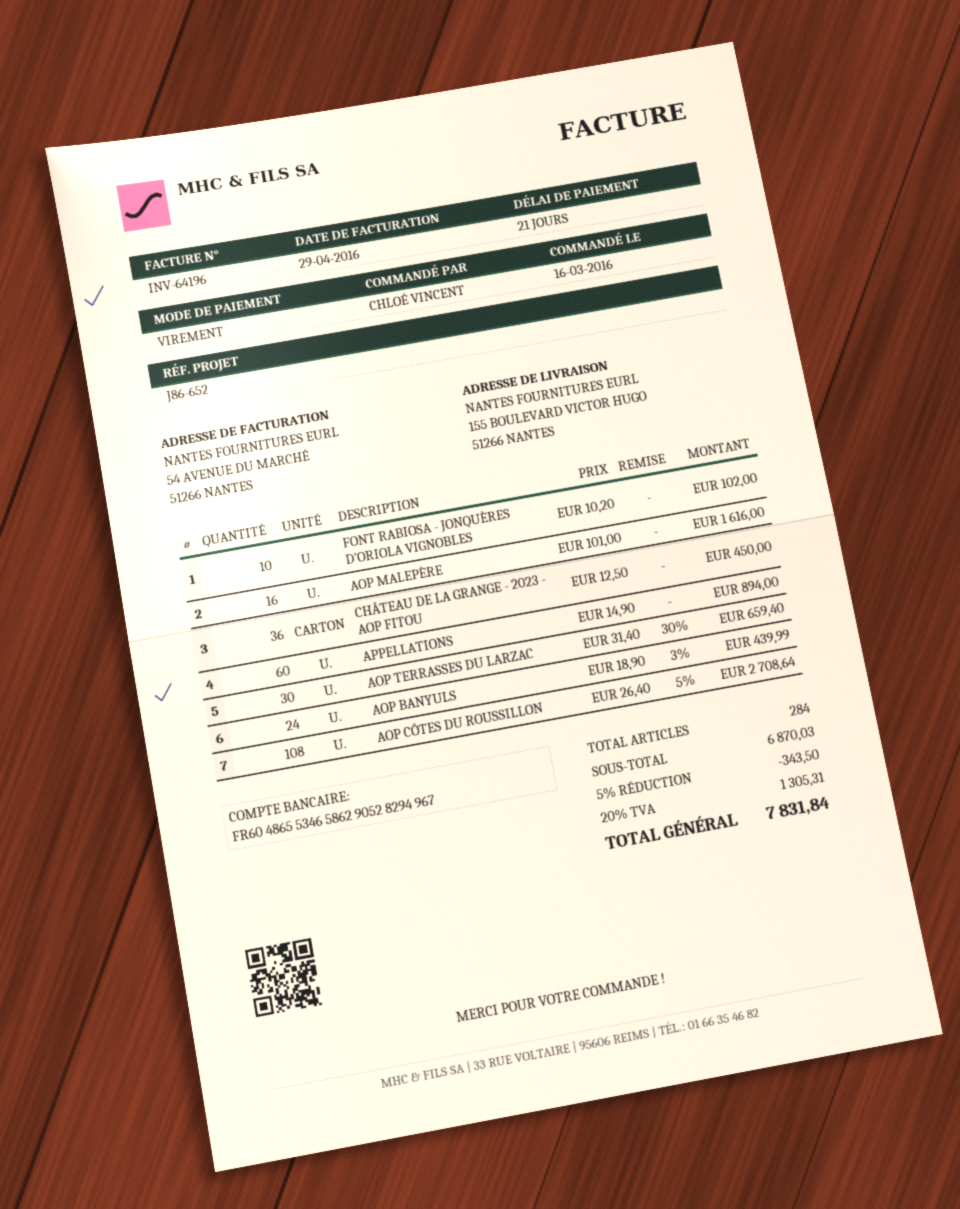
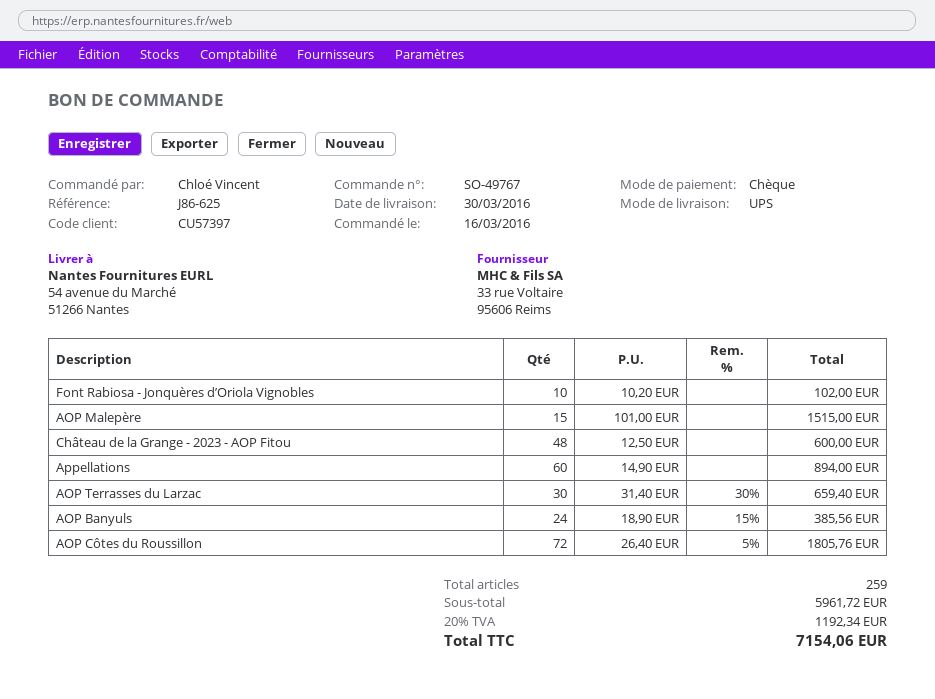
reference: J86-652 -> J86-625
payment method: bank transfer -> cheque
ship to: 155 BOULEVARD VICTOR HUGO, 51266 NANTES -> 54 avenue du Marché, 51266 Nantes
AOP MALEPÈRE: 16 x 101.00 = 1616.00 -> 15 x 101.00 = 1515.00
CHÂTEAU DE LA GRANGE - 2023 - AOP FITOU: 36 x 12.50 = 450.00 -> 48 x 12.50 = 600.00
AOP BANYULS: 24 x 18.90 - 3% = 439.99 -> 24 x 18.90 - 15% = 385.56
AOP CÔTES DU ROUSSILLON: 108 x 26.40 - 5% = 2708.64 -> 72 x 26.40 - 5% = 1805.76
total quantity: 284 -> 259
subtotal: 6870.03 -> 5961.72
discount: 5% = 343.50 -> none
tax: 20% = 1305.31 -> 20% = 1192.34
total: 7831.84 -> 7154.06

